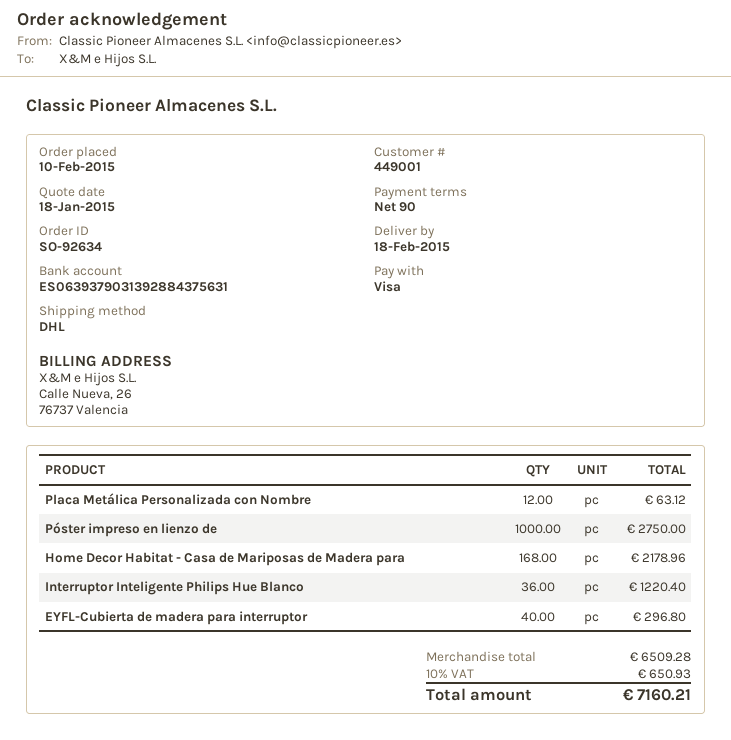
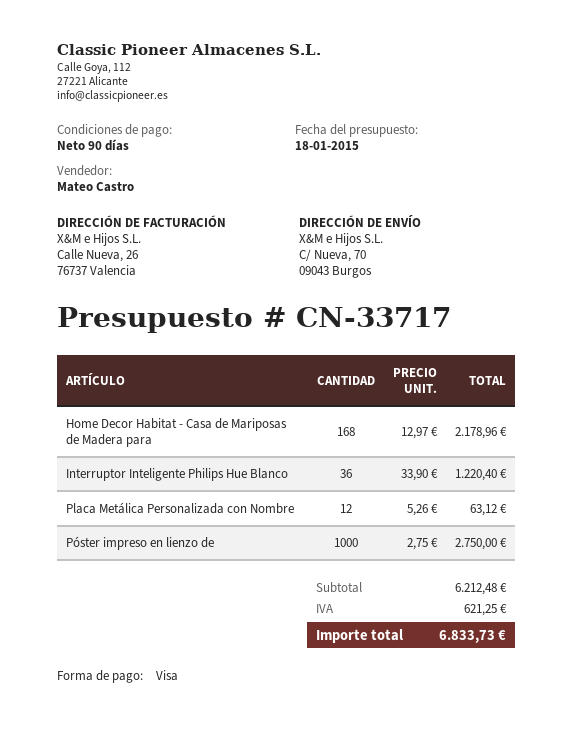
EYFL-Cubierta de madera para interruptor: 40 for 296.80 -> none
subtotal: 6509.28 -> 6212.48
tax: 650.93 -> 621.25
total: 7160.21 -> 6833.73

